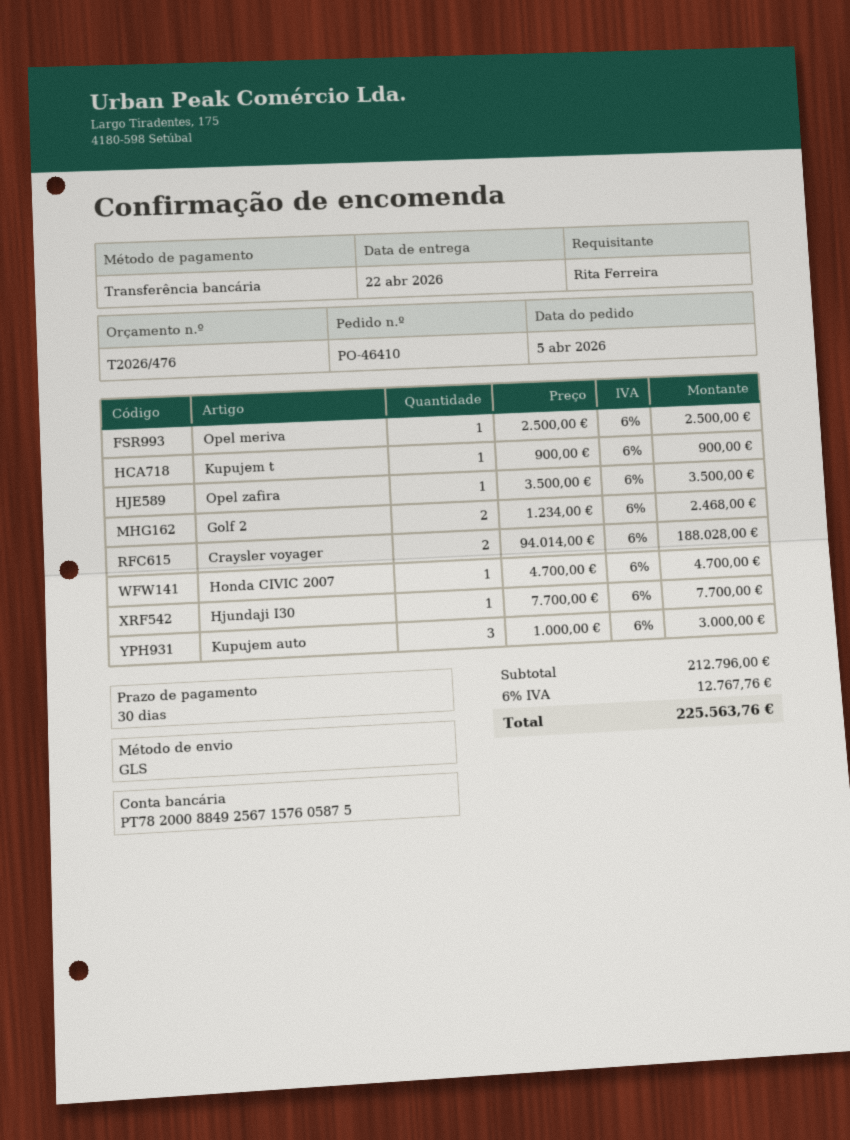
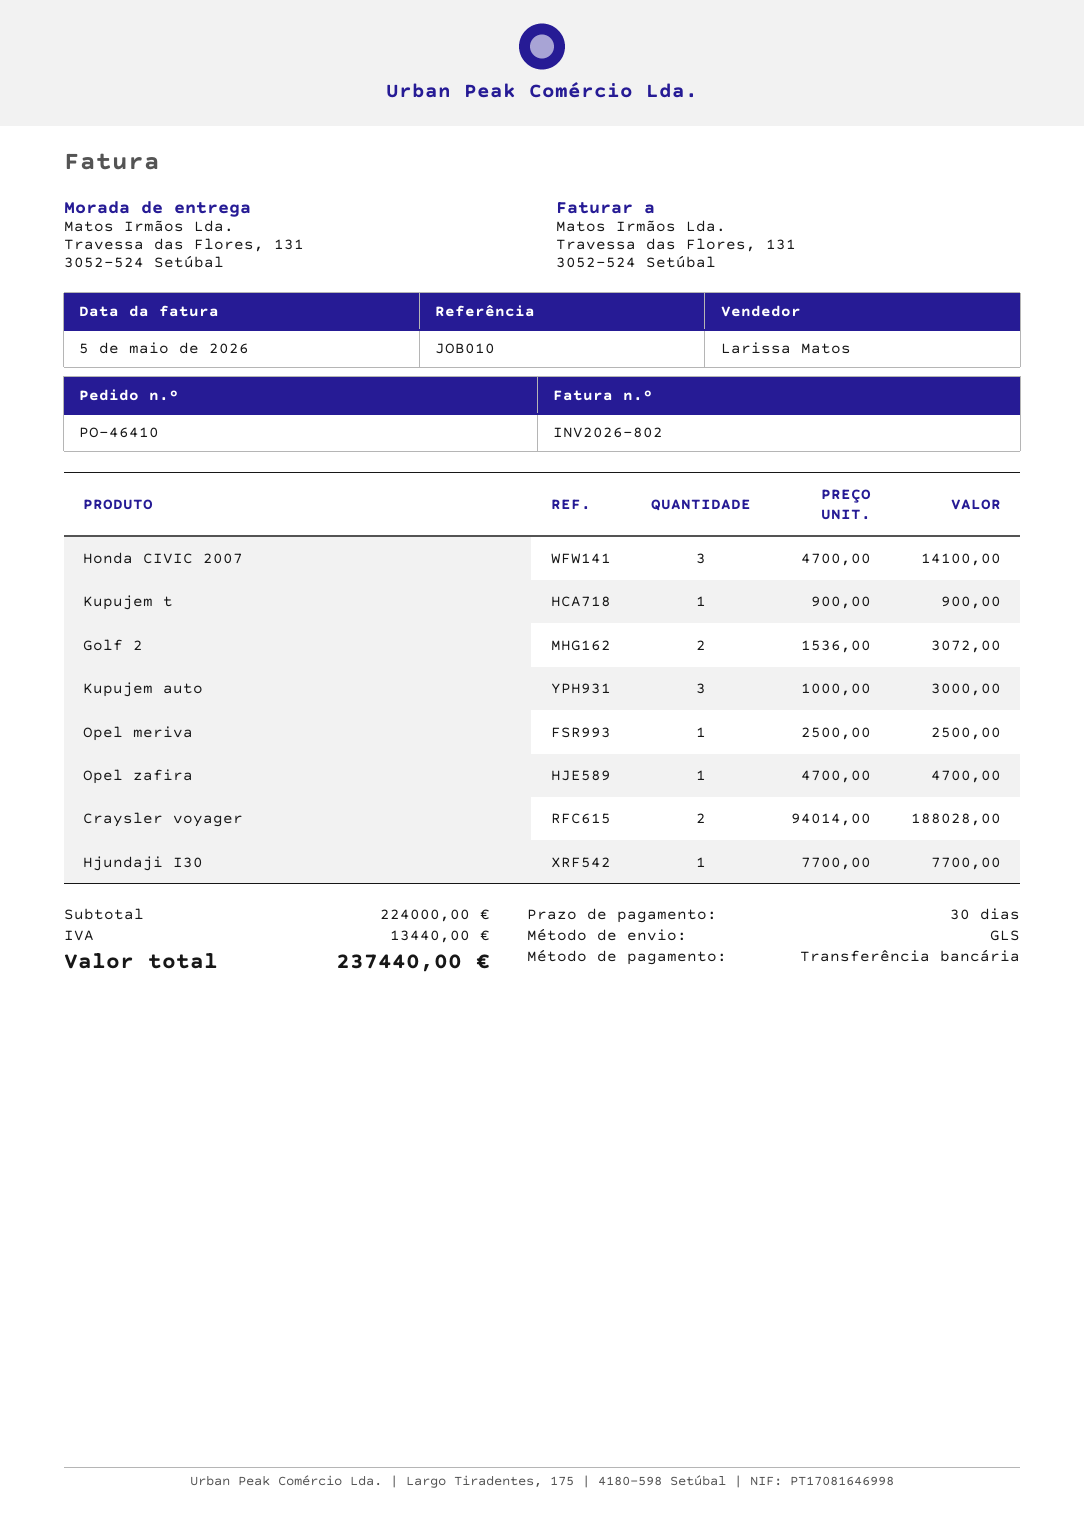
Opel zafira: 1 x 3500.00 = 3500.00 -> 1 x 4700.00 = 4700.00
Golf 2: 2 x 1234.00 = 2468.00 -> 2 x 1536.00 = 3072.00
Honda CIVIC 2007: 1 x 4700.00 = 4700.00 -> 3 x 4700.00 = 14100.00
subtotal: 212796.00 -> 224000.00
tax: 12767.76 -> 13440.00
total: 225563.76 -> 237440.00

